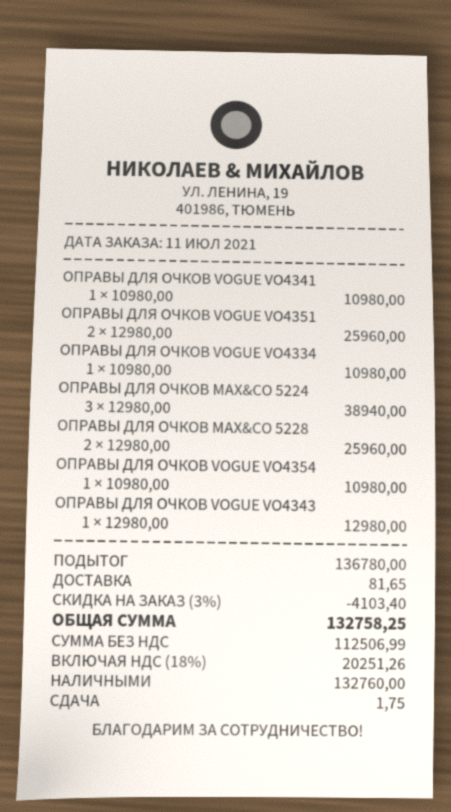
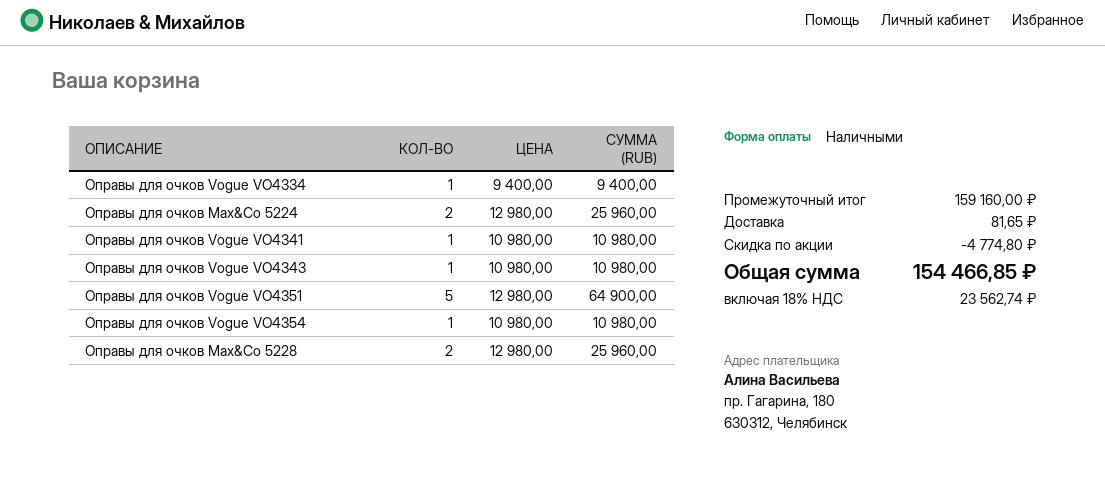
ОПРАВЫ ДЛЯ ОЧКОВ VOGUE VO4351: 2 x 12980.00 = 25960.00 -> 5 x 12980.00 = 64900.00
ОПРАВЫ ДЛЯ ОЧКОВ VOGUE VO4334: 1 x 10980.00 = 10980.00 -> 1 x 9400.00 = 9400.00
ОПРАВЫ ДЛЯ ОЧКОВ MAX&CO 5224: 3 x 12980.00 = 38940.00 -> 2 x 12980.00 = 25960.00
ОПРАВЫ ДЛЯ ОЧКОВ VOGUE VO4343: 1 x 12980.00 = 12980.00 -> 1 x 10980.00 = 10980.00
subtotal: 136780.00 -> 159160.00
discount: 4103.40 -> 4774.80
tax: 18% = 20251.26 -> 18% = 23562.74
total: 132758.25 -> 154466.85

